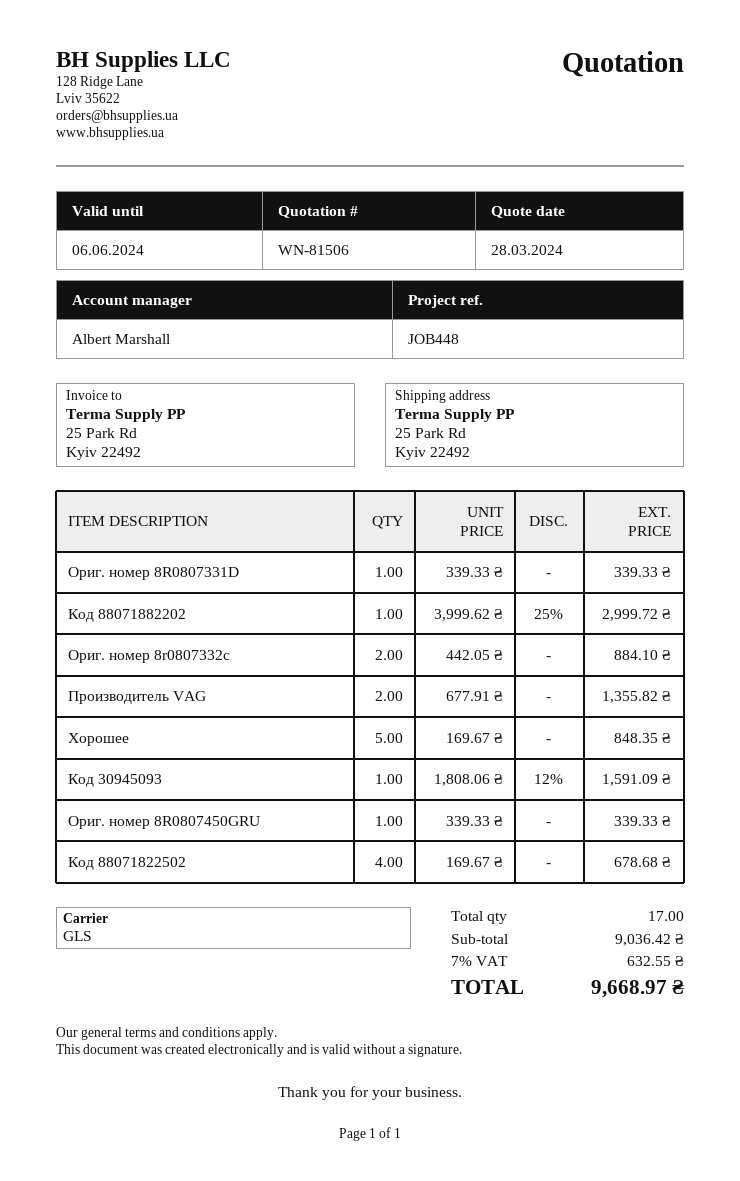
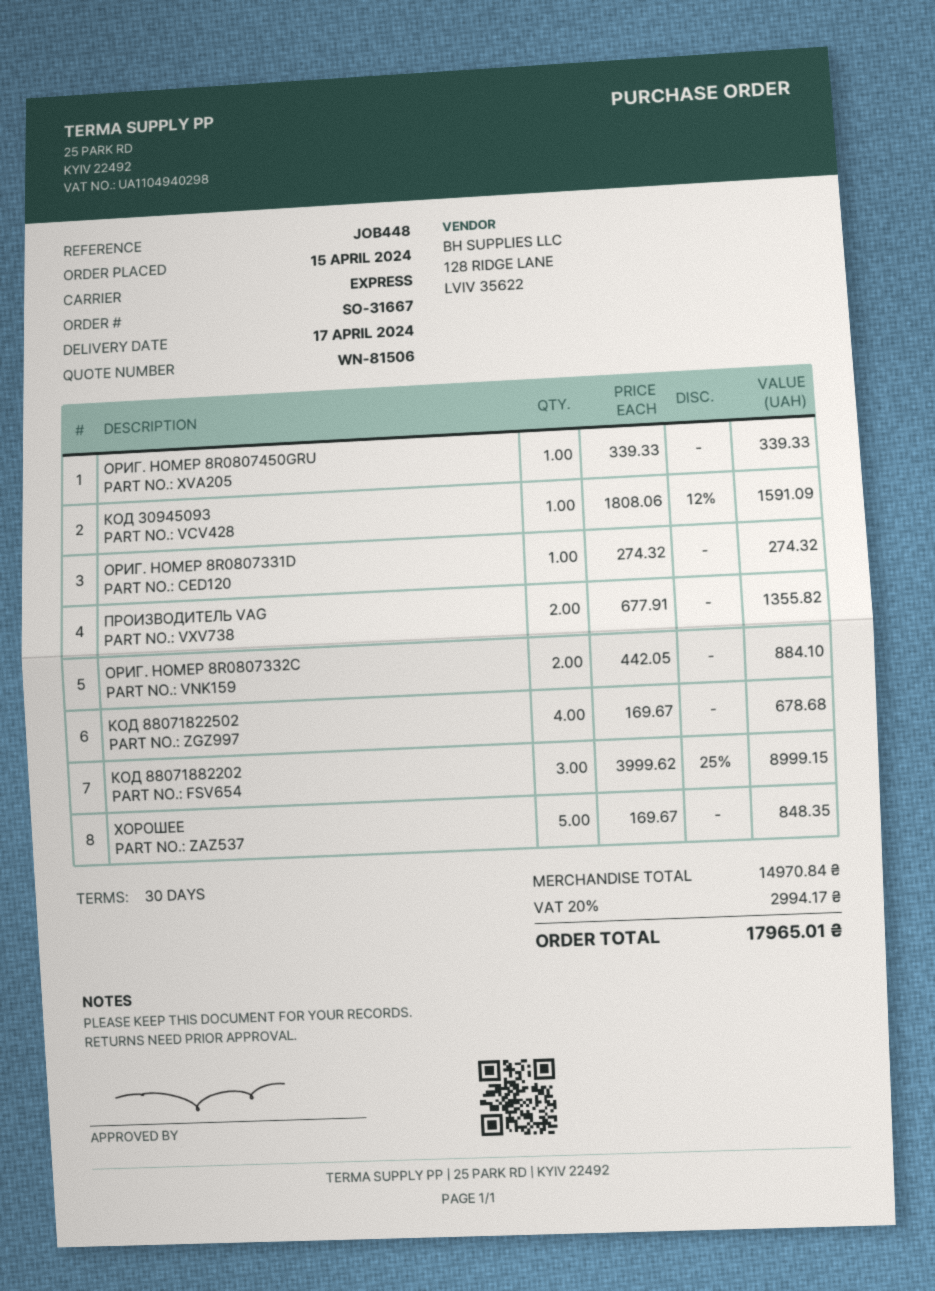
shipping method: GLS -> express
Ориг. номер 8R0807331D: 1 x 339.33 = 339.33 -> 1 x 274.32 = 274.32
Код 88071882202: 1 x 3999.62 - 25% = 2999.72 -> 3 x 3999.62 - 25% = 8999.15
subtotal: 9036.42 -> 14970.84
tax: 7% = 632.55 -> 20% = 2994.17
total: 9668.97 -> 17965.01

